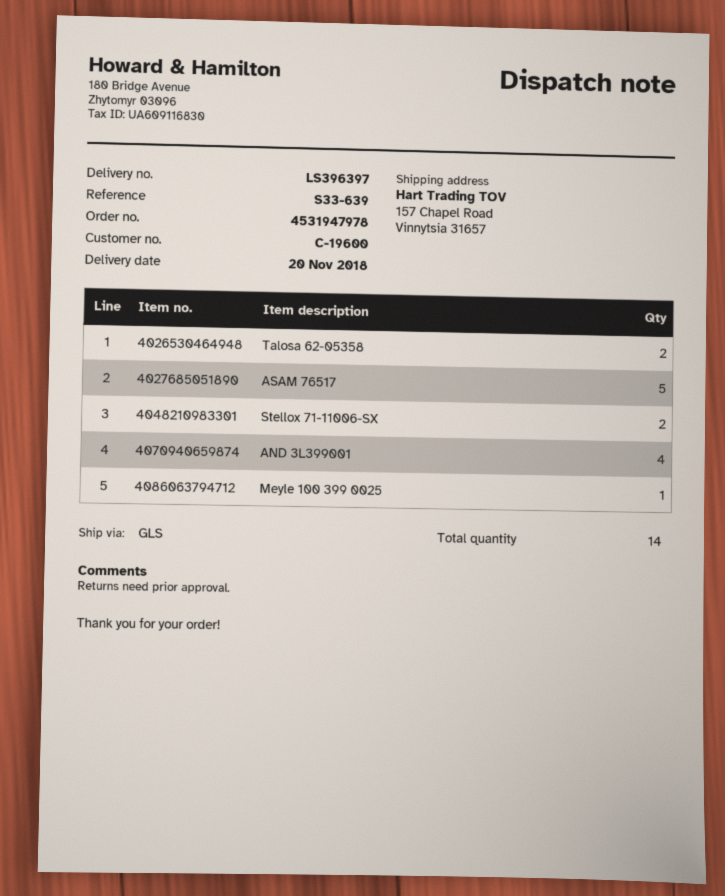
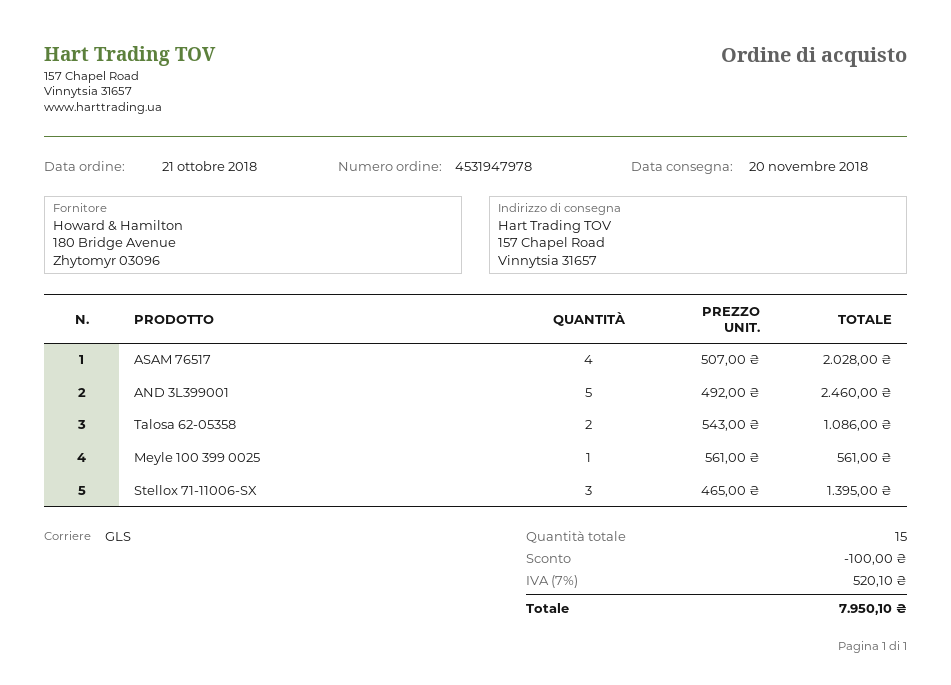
ASAM 76517: 5 -> 4
Stellox 71-11006-SX: 2 -> 3
AND 3L399001: 4 -> 5
total quantity: 14 -> 15

